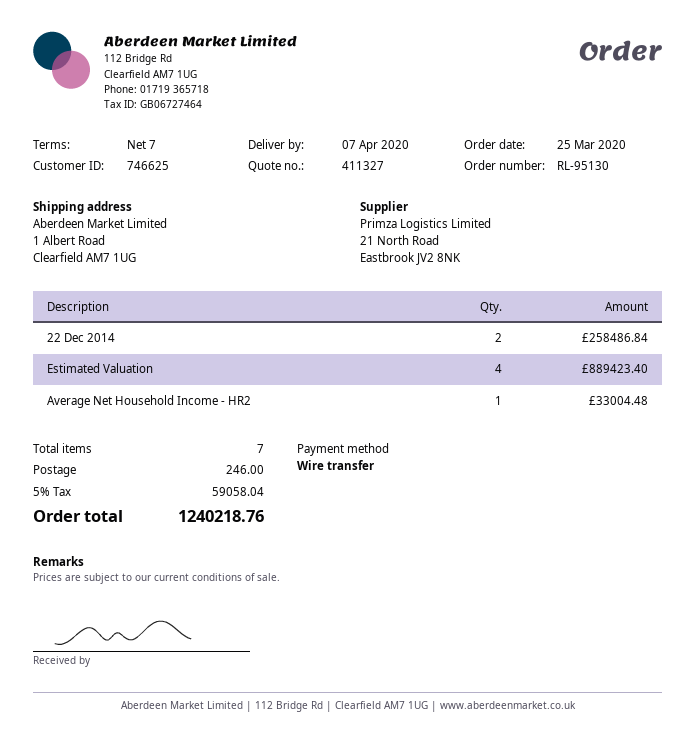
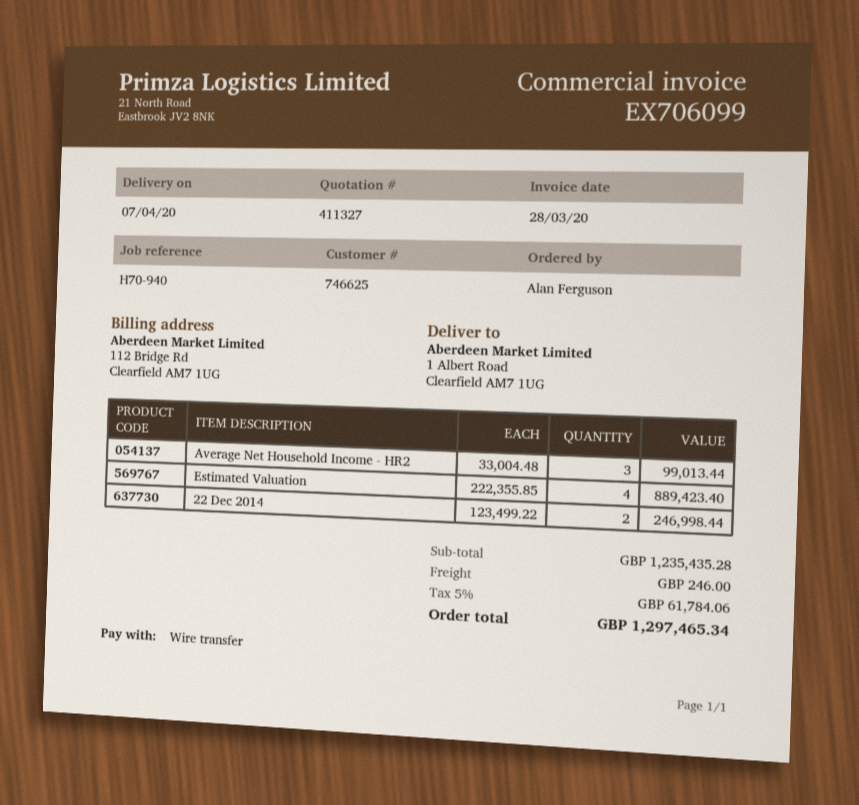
22 Dec 2014: 2 for 258486.84 -> 2 for 246998.44
Average Net Household Income - HR2: 1 for 33004.48 -> 3 for 99013.44
tax: 5% = 59058.04 -> 5% = 61784.06
total: 1240218.76 -> 1297465.34

